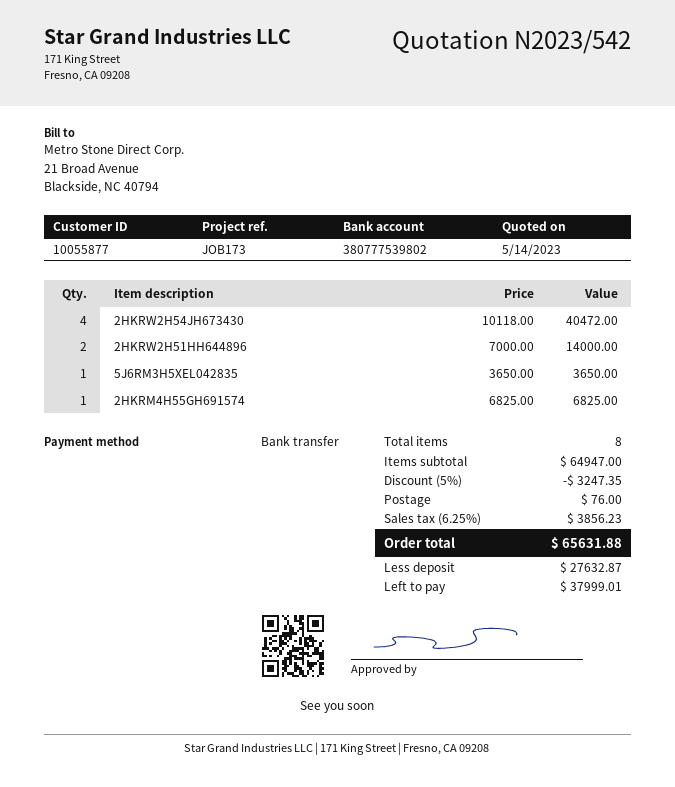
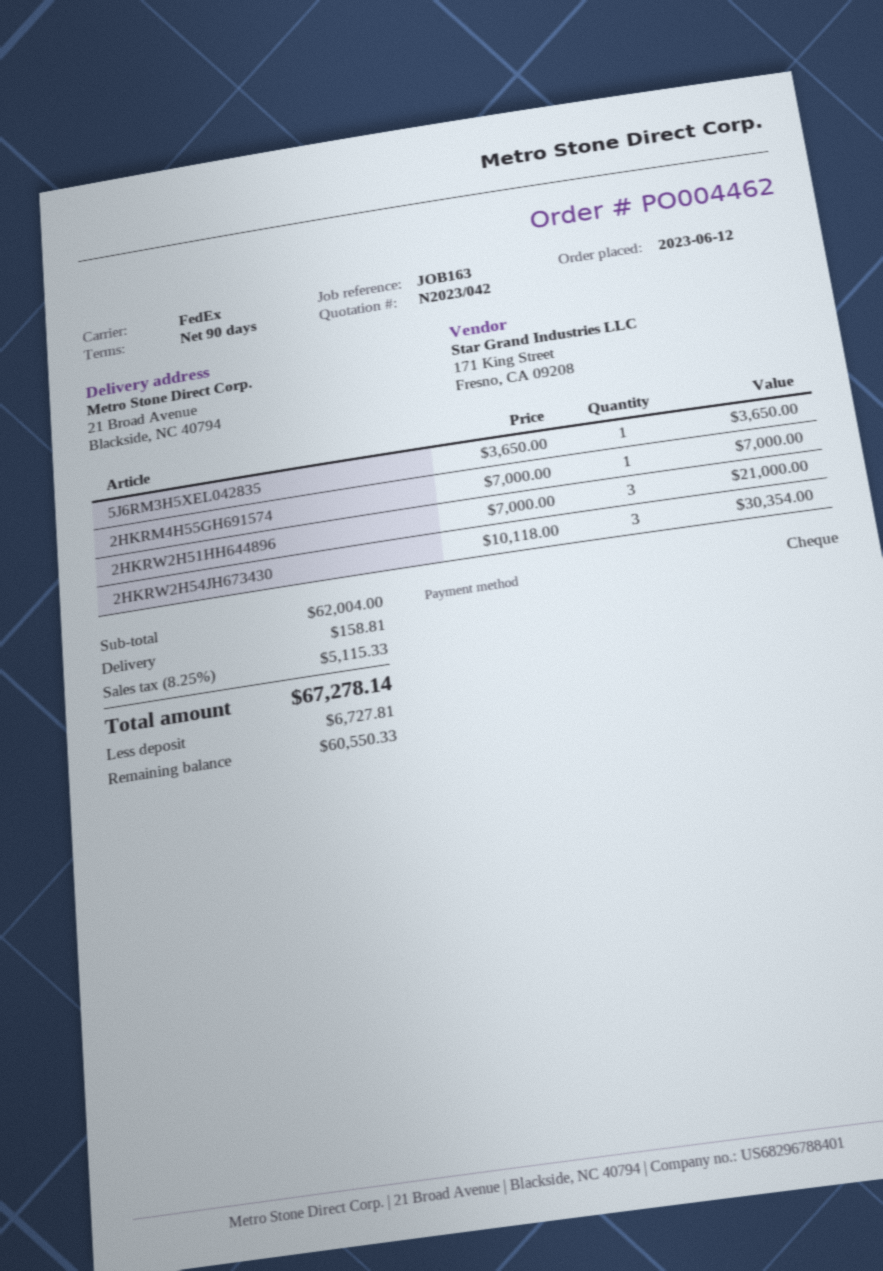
quote number: N2023/542 -> N2023/042
reference: JOB173 -> JOB163
payment method: bank transfer -> cheque
2HKRW2H54JH673430: 4 x 10118.00 = 40472.00 -> 3 x 10118.00 = 30354.00
2HKRW2H51HH644896: 2 x 7000.00 = 14000.00 -> 3 x 7000.00 = 21000.00
2HKRM4H55GH691574: 1 x 6825.00 = 6825.00 -> 1 x 7000.00 = 7000.00
subtotal: 64947.00 -> 62004.00
discount: 5% = 3247.35 -> none
shipping: 76.00 -> 158.81
tax: 6.25% = 3856.23 -> 8.25% = 5115.33
total: 65631.88 -> 67278.14
deposit: 27632.87 -> 6727.81
balance: 37999.01 -> 60550.33

